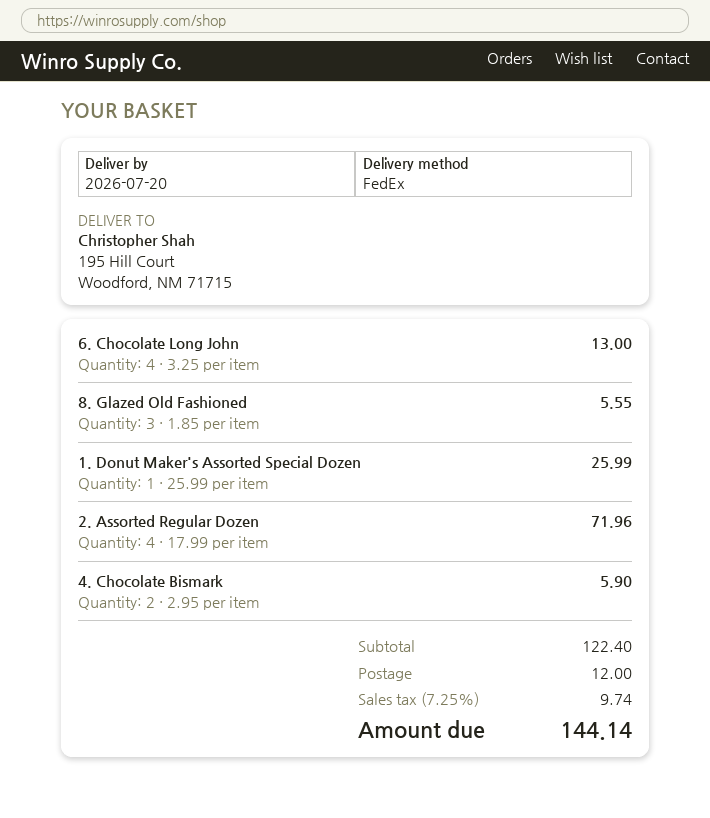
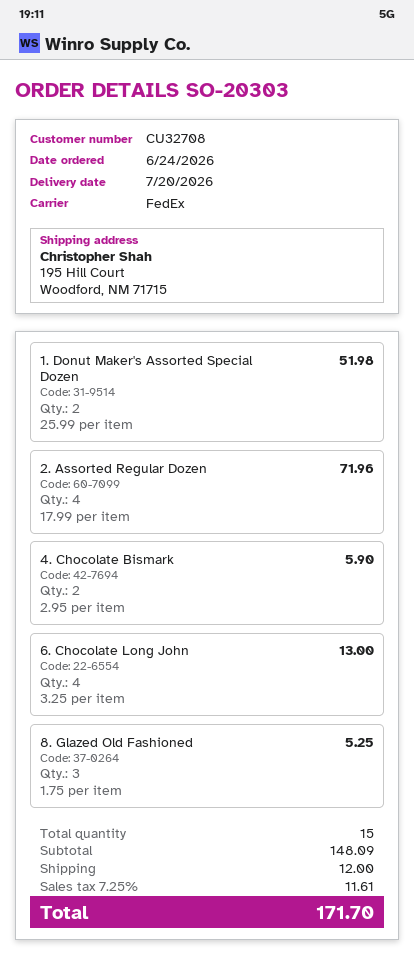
8. Glazed Old Fashioned: 3 x 1.85 = 5.55 -> 3 x 1.75 = 5.25
1. Donut Maker's Assorted Special Dozen: 1 x 25.99 = 25.99 -> 2 x 25.99 = 51.98
subtotal: 122.40 -> 148.09
tax: 7.25% = 9.74 -> 7.25% = 11.61
total: 144.14 -> 171.70

